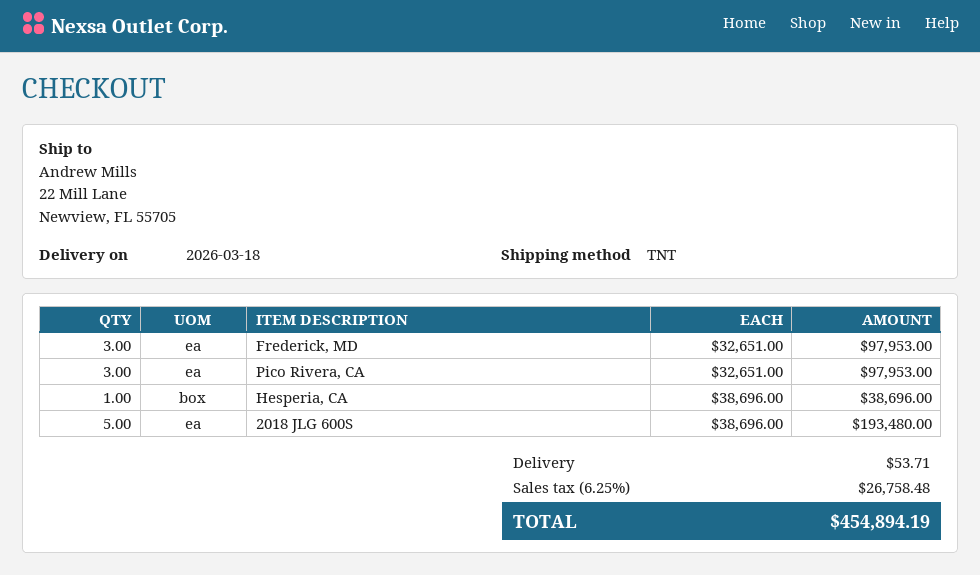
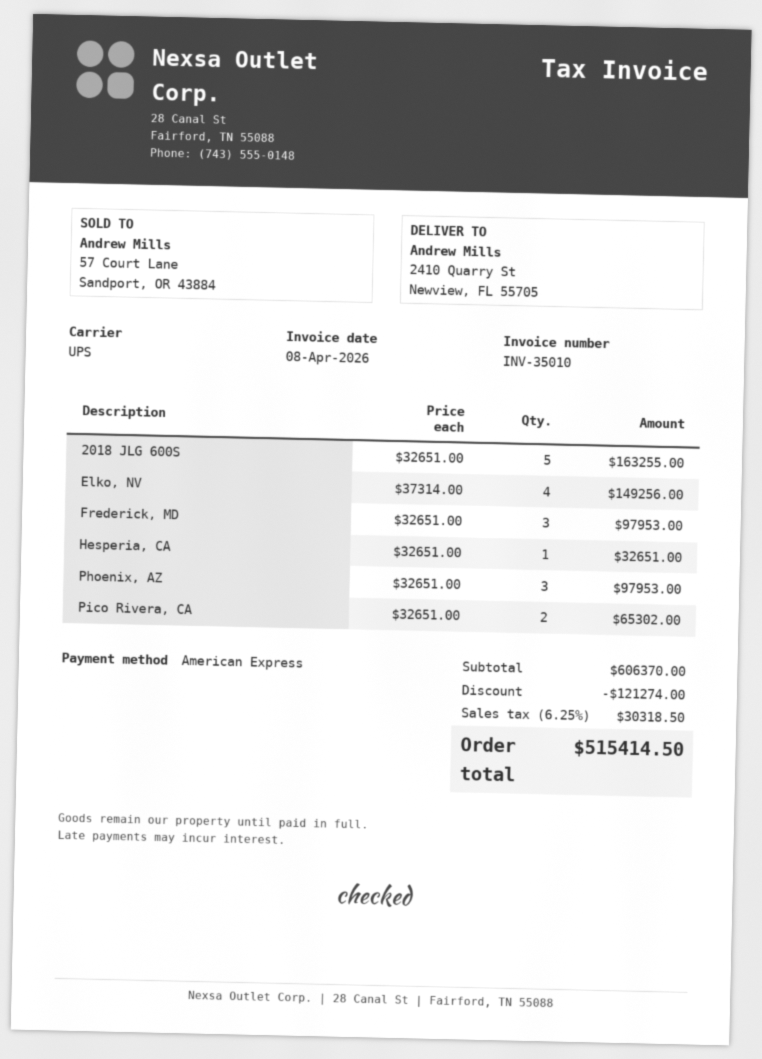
shipping method: TNT -> UPS
ship to: 22 Mill Lane, Newview, FL 55705 -> 2410 Quarry St, Newview, FL 55705
Pico Rivera, CA: 3 x 32651.00 = 97953.00 -> 2 x 32651.00 = 65302.00
Hesperia, CA: 1 x 38696.00 = 38696.00 -> 1 x 32651.00 = 32651.00
2018 JLG 600S: 5 x 38696.00 = 193480.00 -> 5 x 32651.00 = 163255.00
Elko, NV: none -> 4 x 37314.00 = 149256.00
Phoenix, AZ: none -> 3 x 32651.00 = 97953.00
discount: none -> 121274.00
shipping: 53.71 -> none
tax: 6.25% = 26758.48 -> 6.25% = 30318.50
total: 454894.19 -> 515414.50

